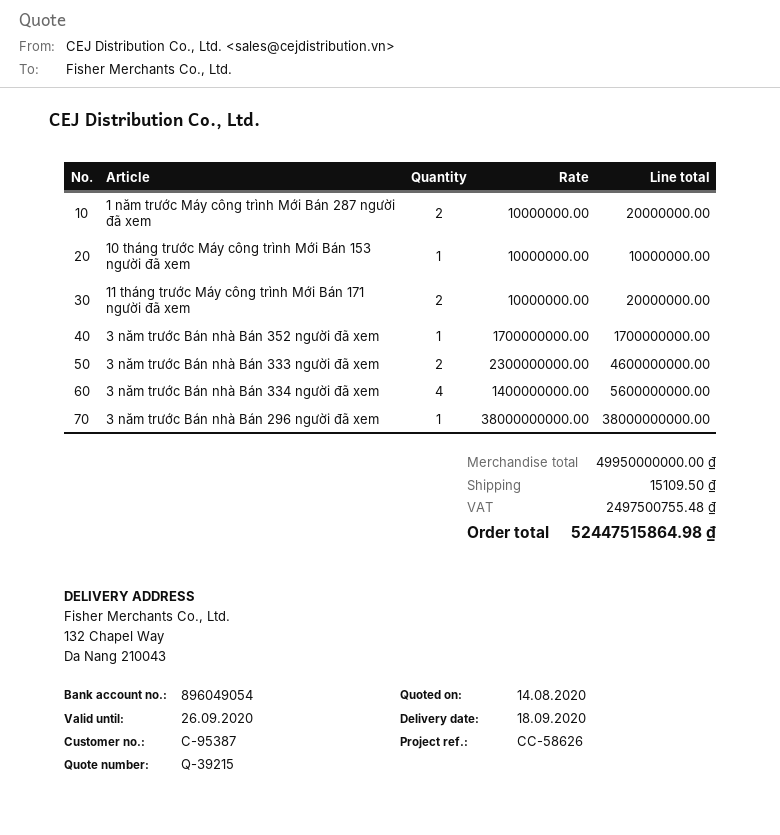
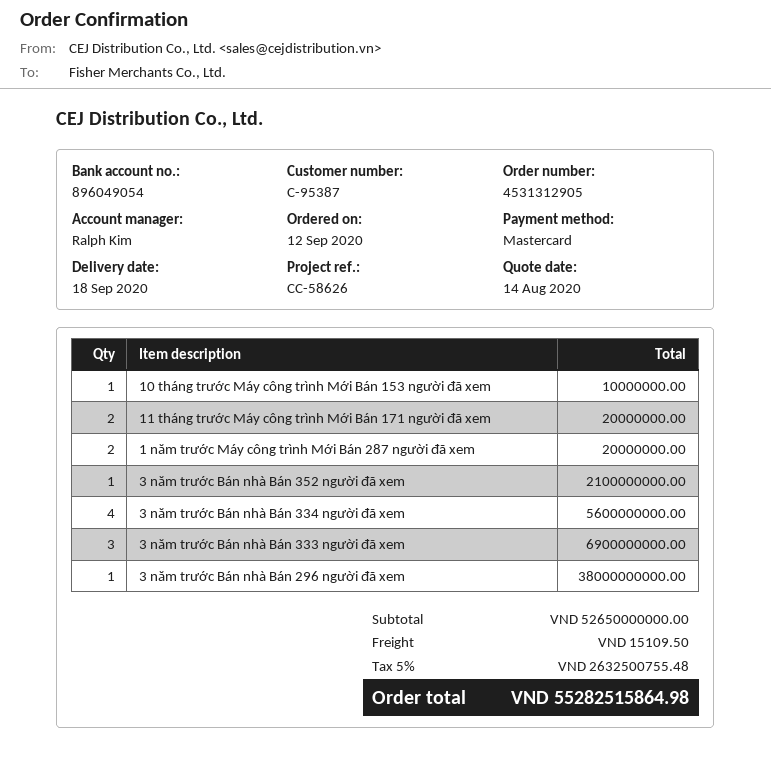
3 năm trước Bán nhà Bán 352 người đã xem: 1 for 1700000000.00 -> 1 for 2100000000.00
3 năm trước Bán nhà Bán 333 người đã xem: 2 for 4600000000.00 -> 3 for 6900000000.00
subtotal: 49950000000.00 -> 52650000000.00
tax: 2497500755.48 -> 2632500755.48
total: 52447515864.98 -> 55282515864.98

